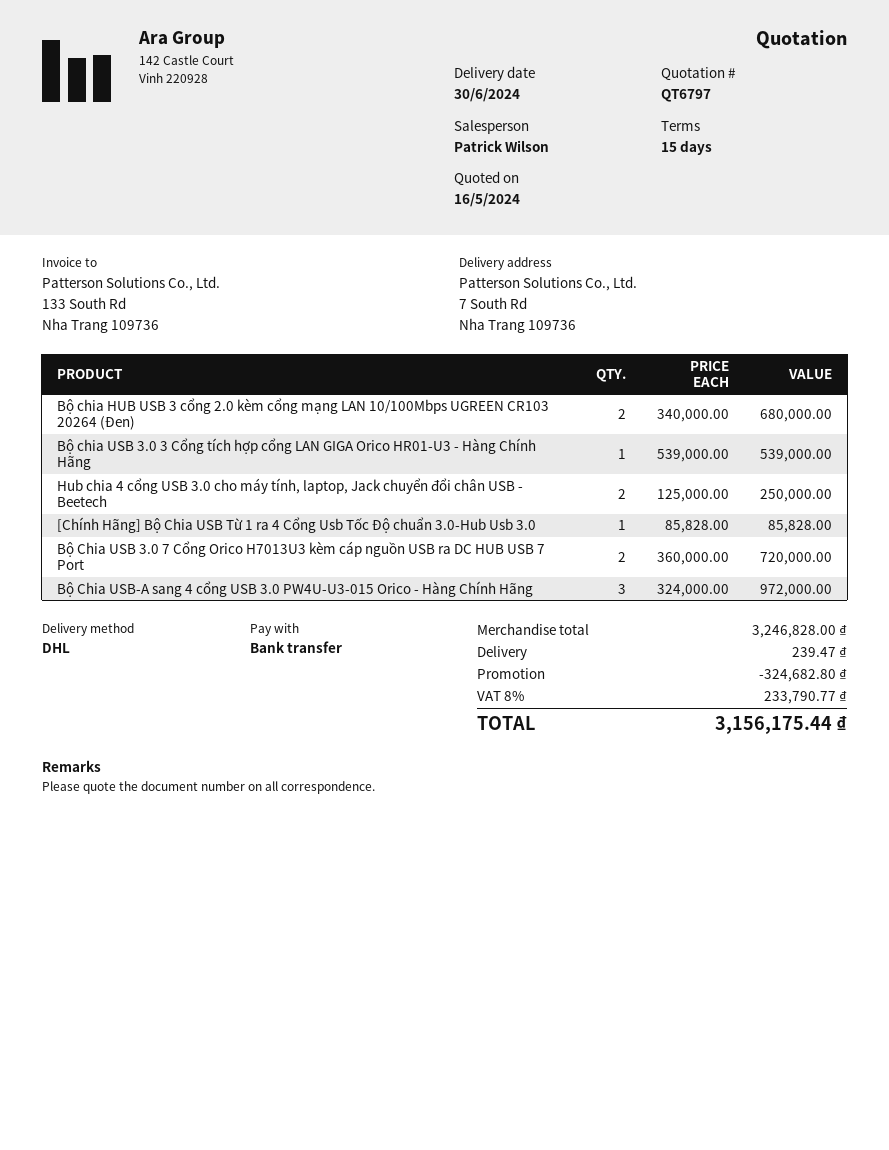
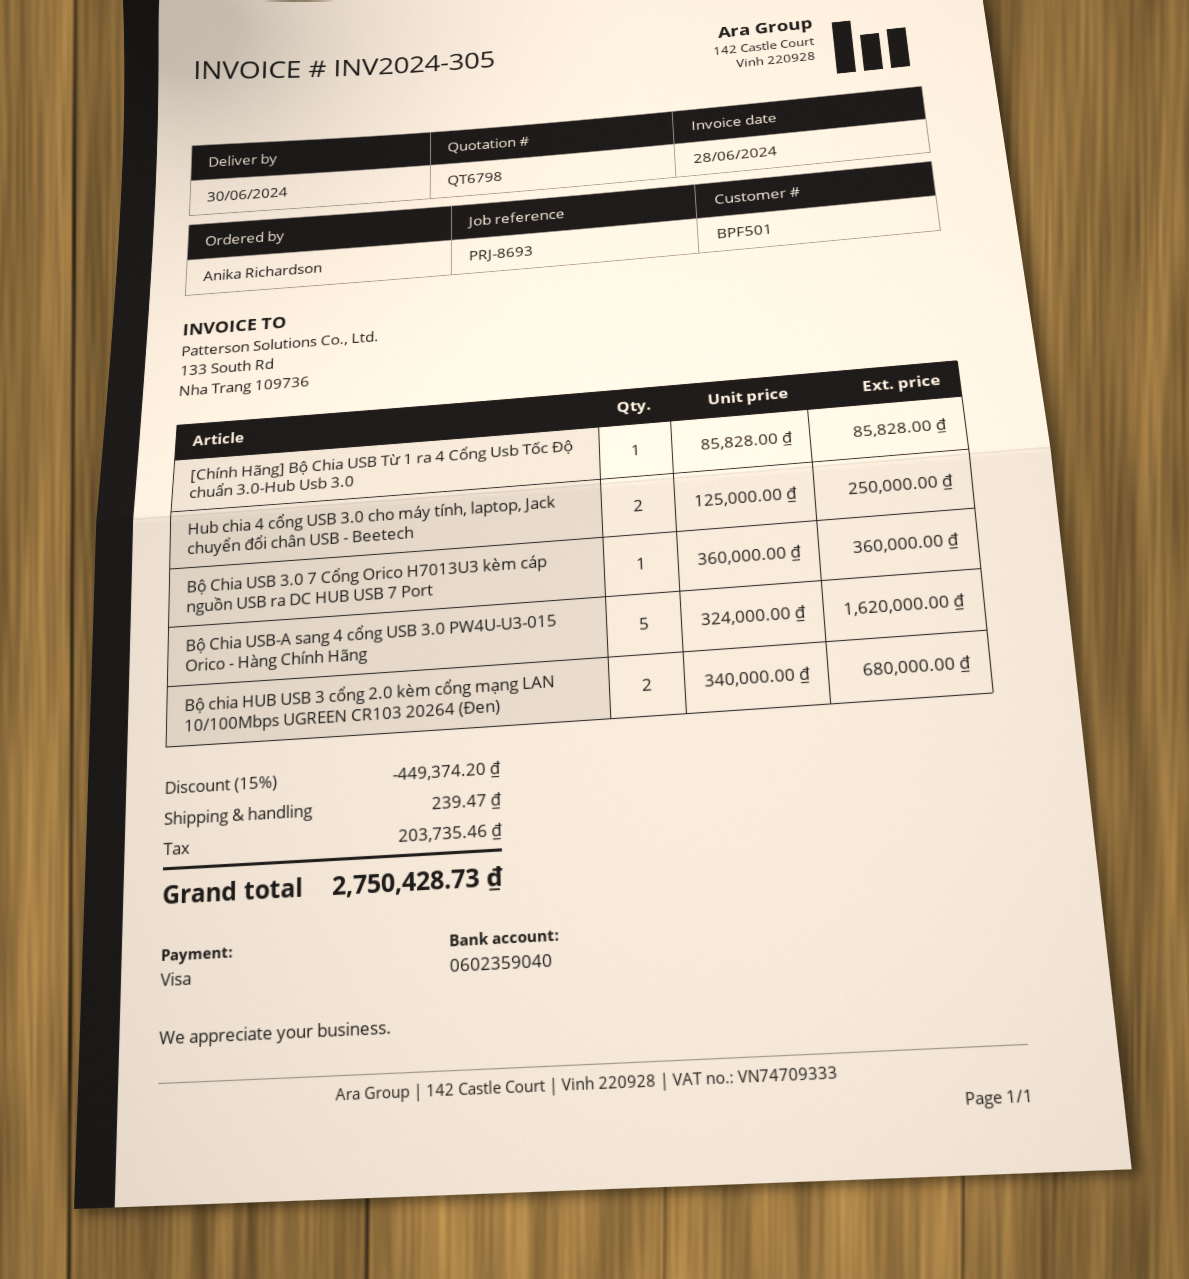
quote number: QT6797 -> QT6798
payment method: bank transfer -> Visa
Bộ chia USB 3.0 3 Cổng tích hợp cổng LAN GIGA Orico HR01-U3 - Hàng Chính Hãng: 1 x 539000.00 = 539000.00 -> none
Bộ Chia USB 3.0 7 Cổng Orico H7013U3 kèm cáp nguồn USB ra DC HUB USB 7 Port: 2 x 360000.00 = 720000.00 -> 1 x 360000.00 = 360000.00
Bộ Chia USB-A sang 4 cổng USB 3.0 PW4U-U3-015 Orico - Hàng Chính Hãng: 3 x 324000.00 = 972000.00 -> 5 x 324000.00 = 1620000.00
discount: 324682.80 -> 449374.20
tax: 233790.77 -> 203735.46
total: 3156175.44 -> 2750428.73

